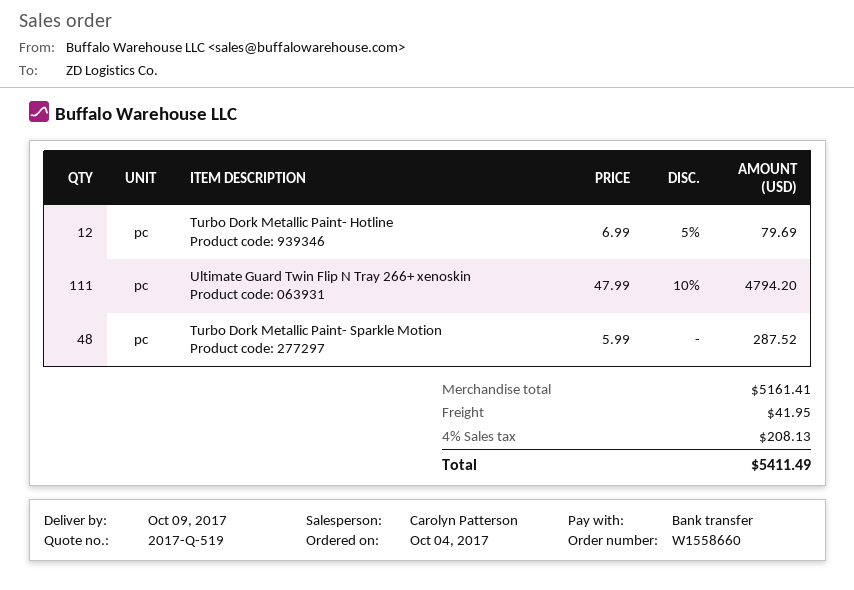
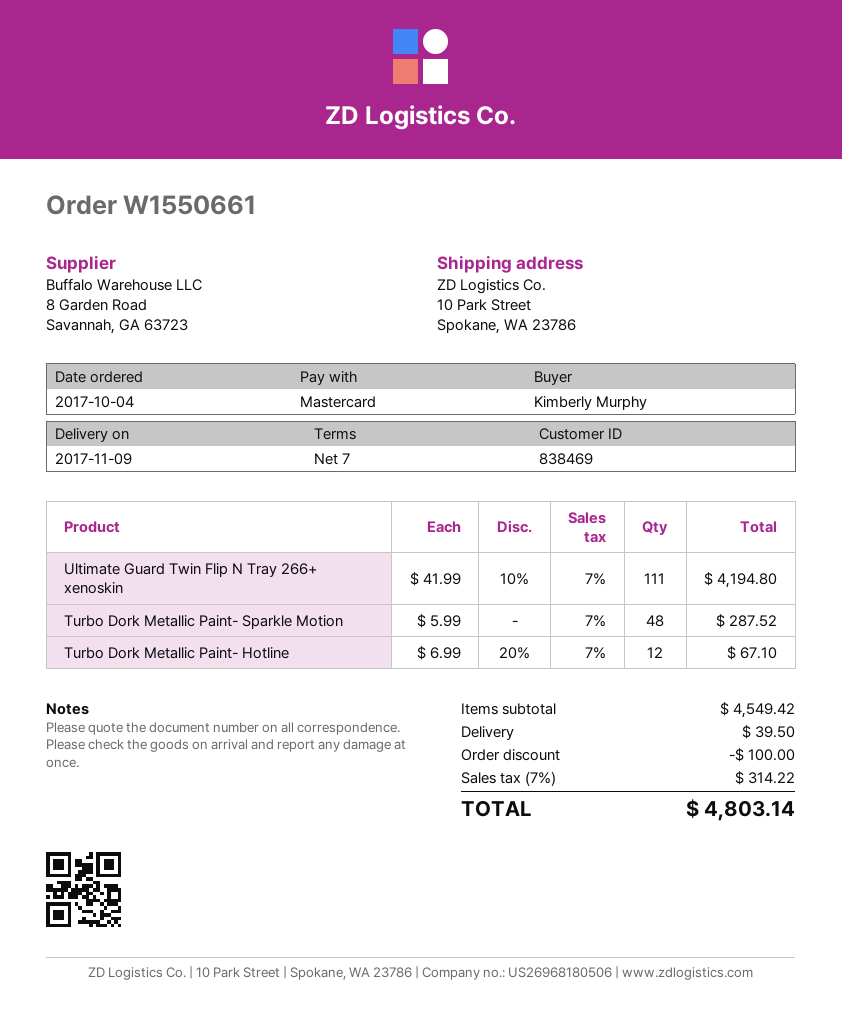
order number: W1558660 -> W1550661
delivery date: 2017-10-09 -> 2017-11-09
payment method: bank transfer -> Mastercard
Turbo Dork Metallic Paint- Hotline: 12 x 6.99 - 5% = 79.69 -> 12 x 6.99 - 20% = 67.10
Ultimate Guard Twin Flip N Tray 266+ xenoskin: 111 x 47.99 - 10% = 4794.20 -> 111 x 41.99 - 10% = 4194.80
subtotal: 5161.41 -> 4549.42
discount: none -> 100.00
shipping: 41.95 -> 39.50
tax: 4% = 208.13 -> 7% = 314.22
total: 5411.49 -> 4803.14

